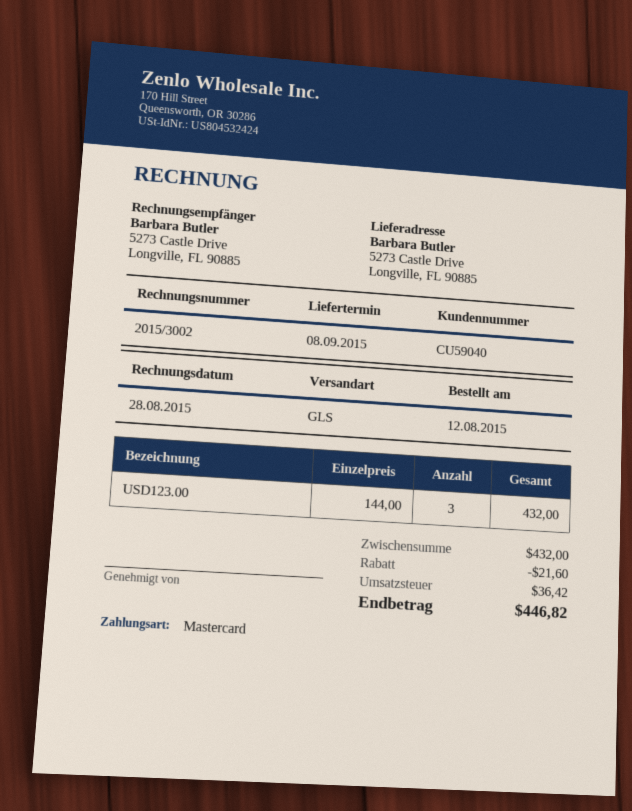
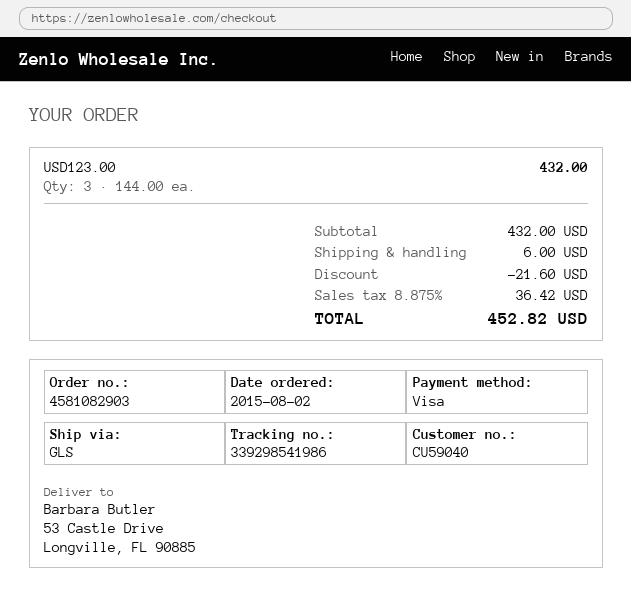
order date: 2015-08-12 -> 2015-08-02
payment method: Mastercard -> Visa
ship to: 5273 Castle Drive, Longville, FL 90885 -> 53 Castle Drive, Longville, FL 90885
shipping: none -> 6.00
total: 446.82 -> 452.82

